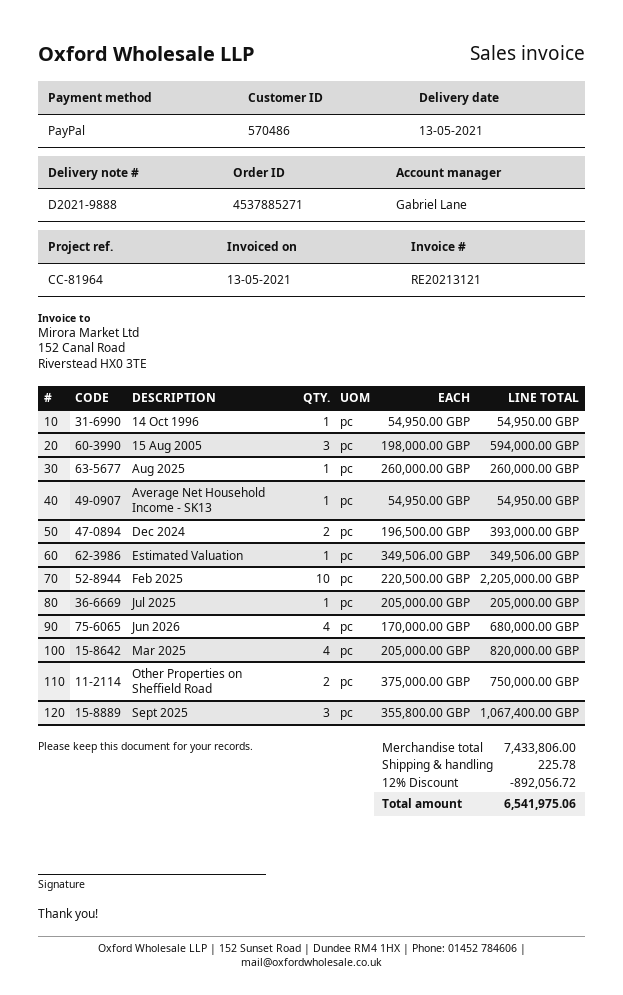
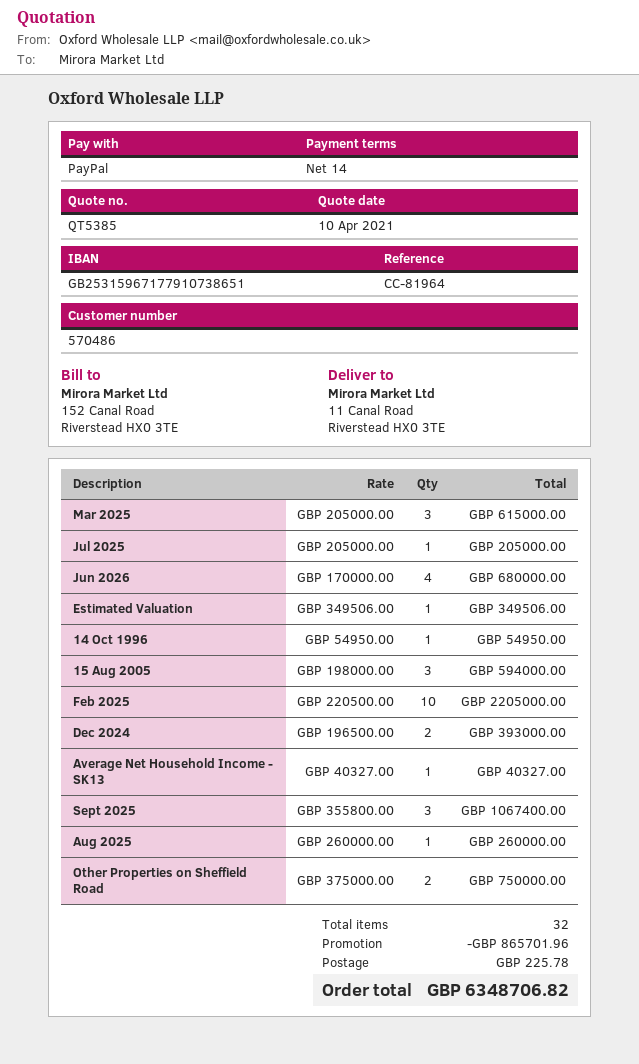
Average Net Household Income - SK13: 1 x 54950.00 = 54950.00 -> 1 x 40327.00 = 40327.00
Mar 2025: 4 x 205000.00 = 820000.00 -> 3 x 205000.00 = 615000.00
discount: 892056.72 -> 865701.96
total: 6541975.06 -> 6348706.82

